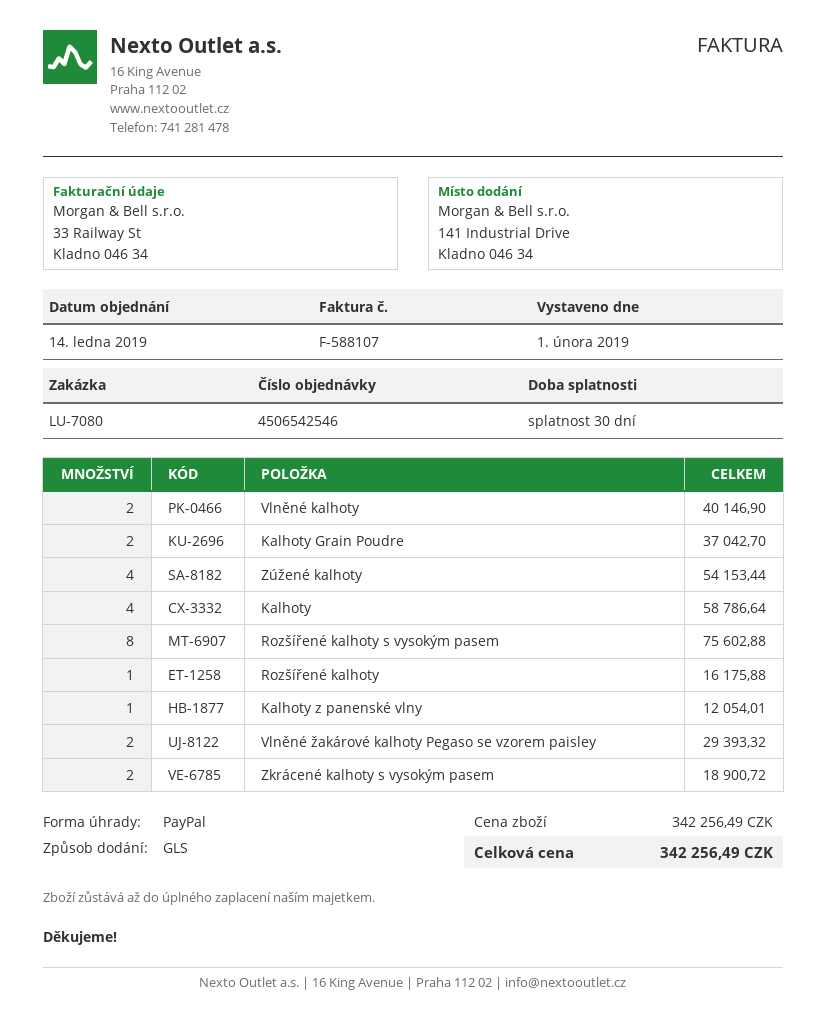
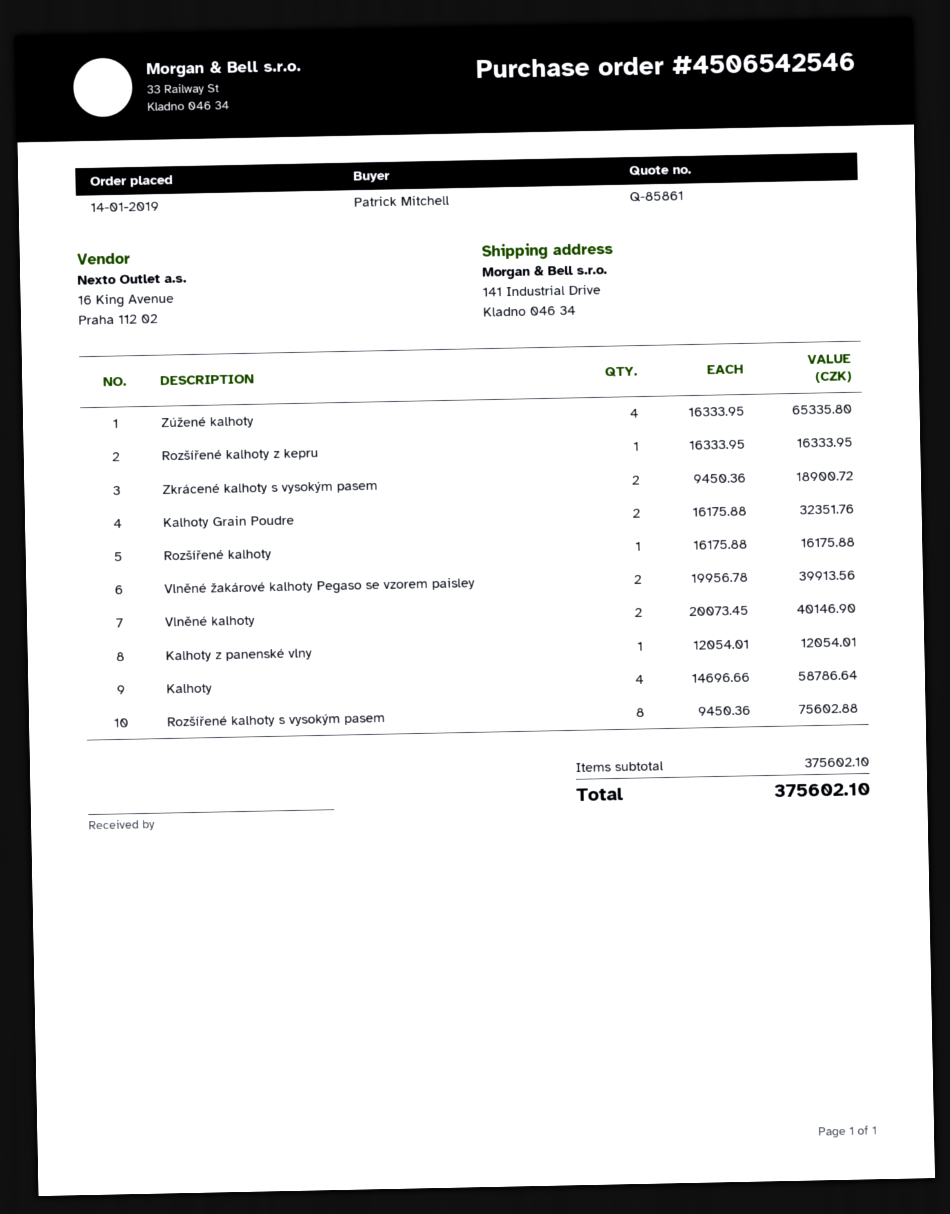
Kalhoty Grain Poudre: 2 for 37042.70 -> 2 for 32351.76
Zúžené kalhoty: 4 for 54153.44 -> 4 for 65335.80
Vlněné žakárové kalhoty Pegaso se vzorem paisley: 2 for 29393.32 -> 2 for 39913.56
Rozšířené kalhoty z kepru: none -> 1 for 16333.95
subtotal: 342256.49 -> 375602.10
total: 342256.49 -> 375602.10

